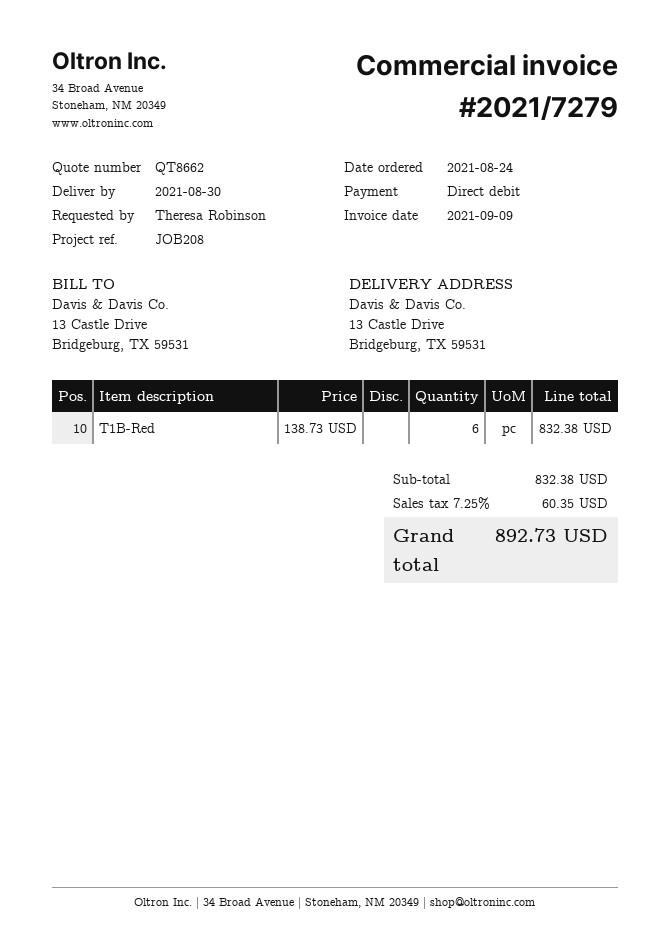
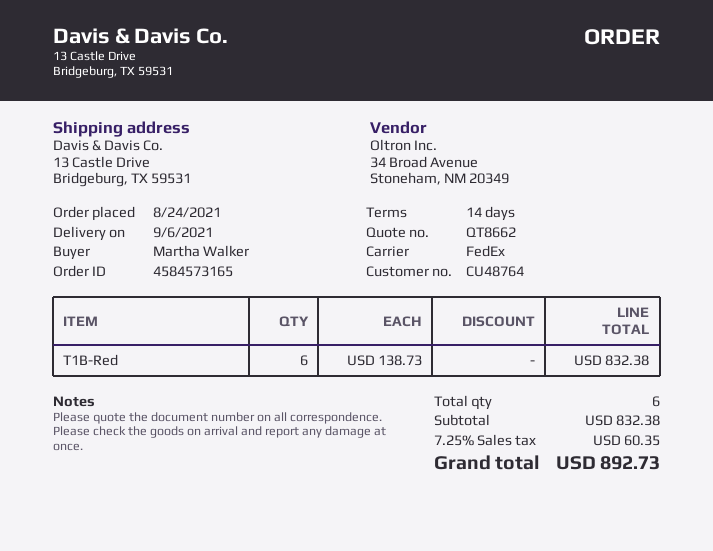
delivery date: 2021-08-30 -> 2021-09-06
ordered by: Theresa Robinson -> Martha Walker

